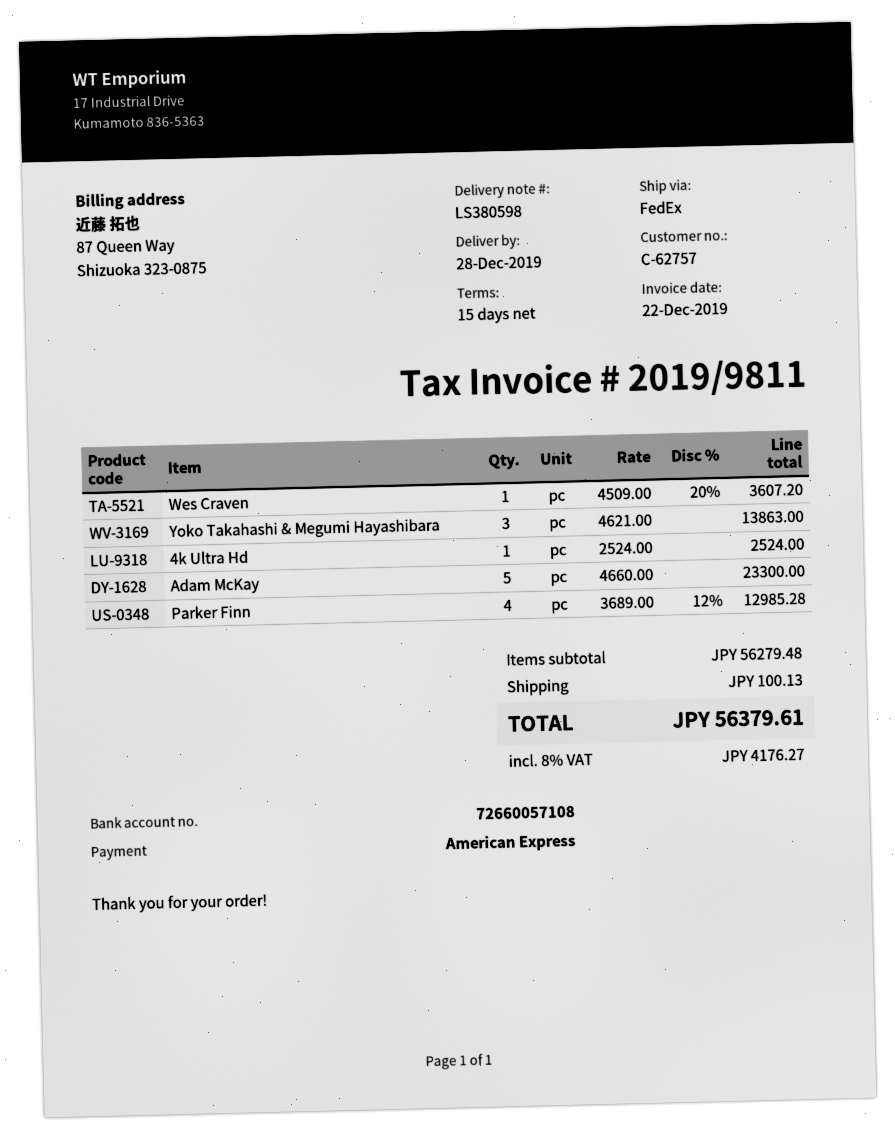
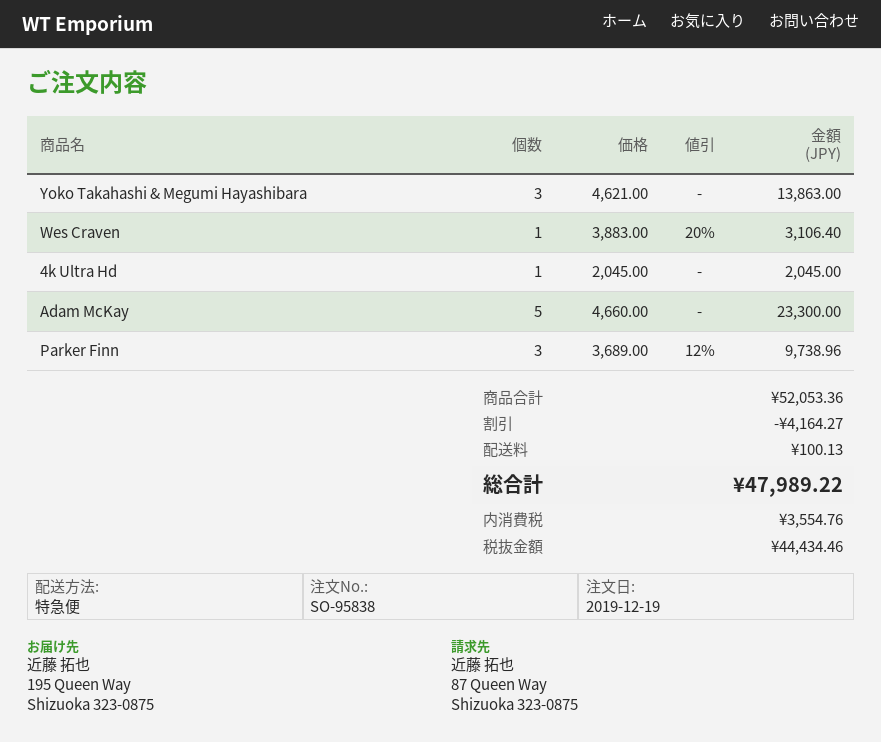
shipping method: FedEx -> express
Wes Craven: 1 x 4509.00 - 20% = 3607.20 -> 1 x 3883.00 - 20% = 3106.40
4k Ultra Hd: 1 x 2524.00 = 2524.00 -> 1 x 2045.00 = 2045.00
Parker Finn: 4 x 3689.00 - 12% = 12985.28 -> 3 x 3689.00 - 12% = 9738.96
subtotal: 56279.48 -> 52053.36
discount: none -> 4164.27
tax: 4176.27 -> 3554.76
total: 56379.61 -> 47989.22

